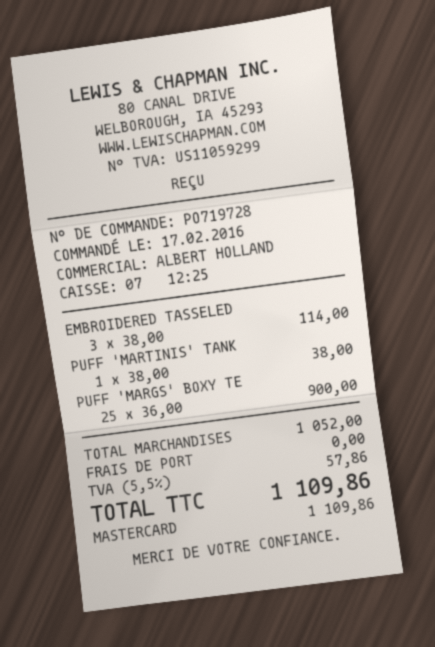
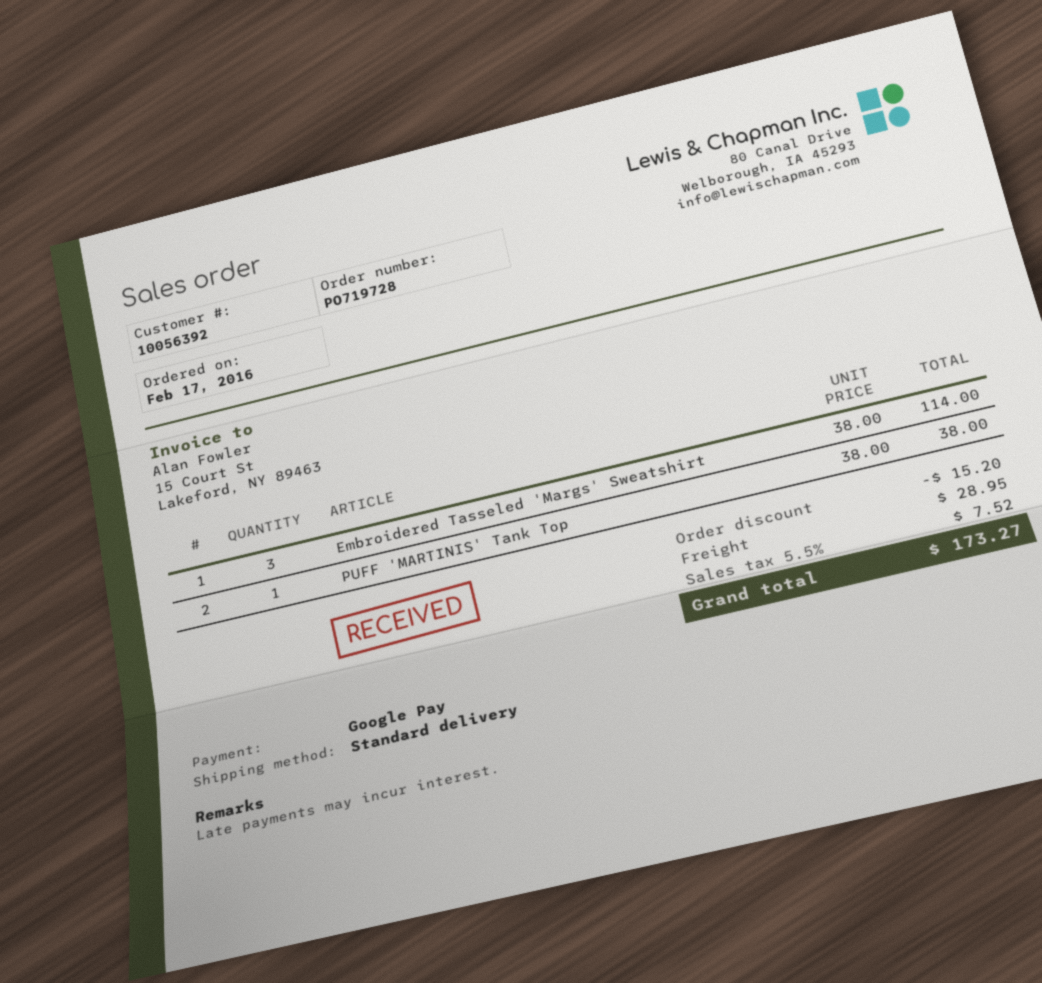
payment method: Mastercard -> Google Pay
PUFF 'MARGS' BOXY TE: 25 x 36.00 = 900.00 -> none
discount: none -> 15.20
shipping: 0.00 -> 28.95
tax: 5.5% = 57.86 -> 5.5% = 7.52
total: 1109.86 -> 173.27

